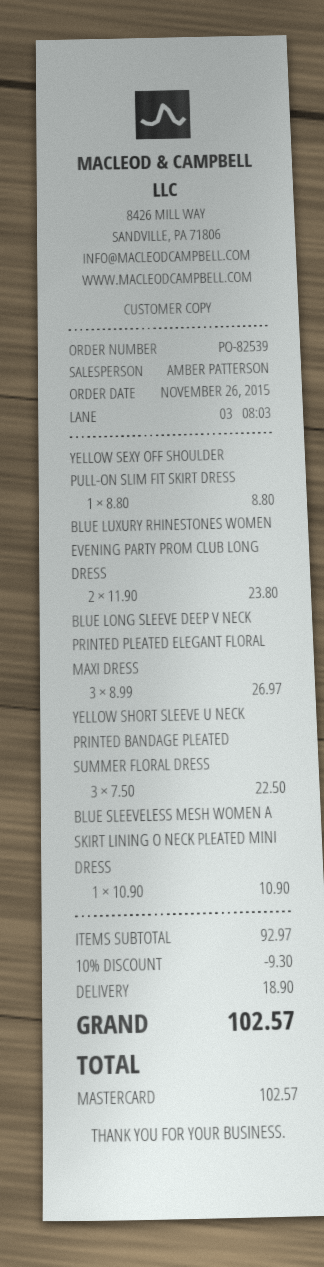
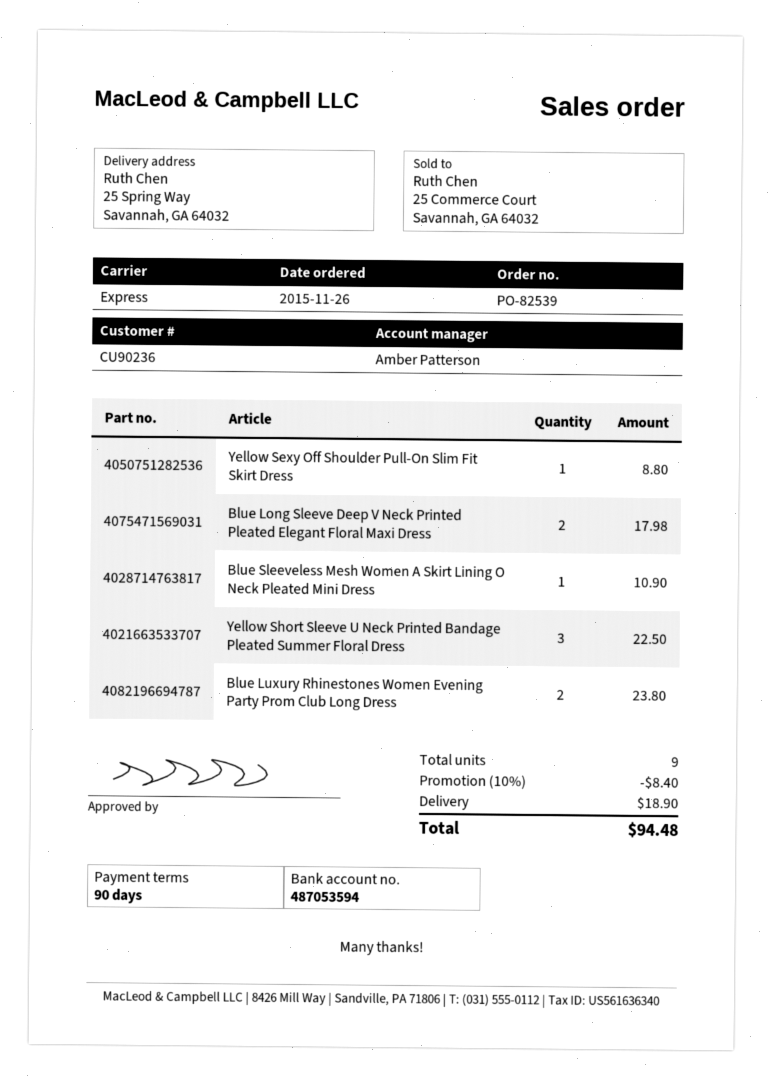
BLUE LONG SLEEVE DEEP V NECK PRINTED PLEATED ELEGANT FLORAL MAXI DRESS: 3 for 26.97 -> 2 for 17.98
discount: 10% = 9.30 -> 10% = 8.40
total: 102.57 -> 94.48

